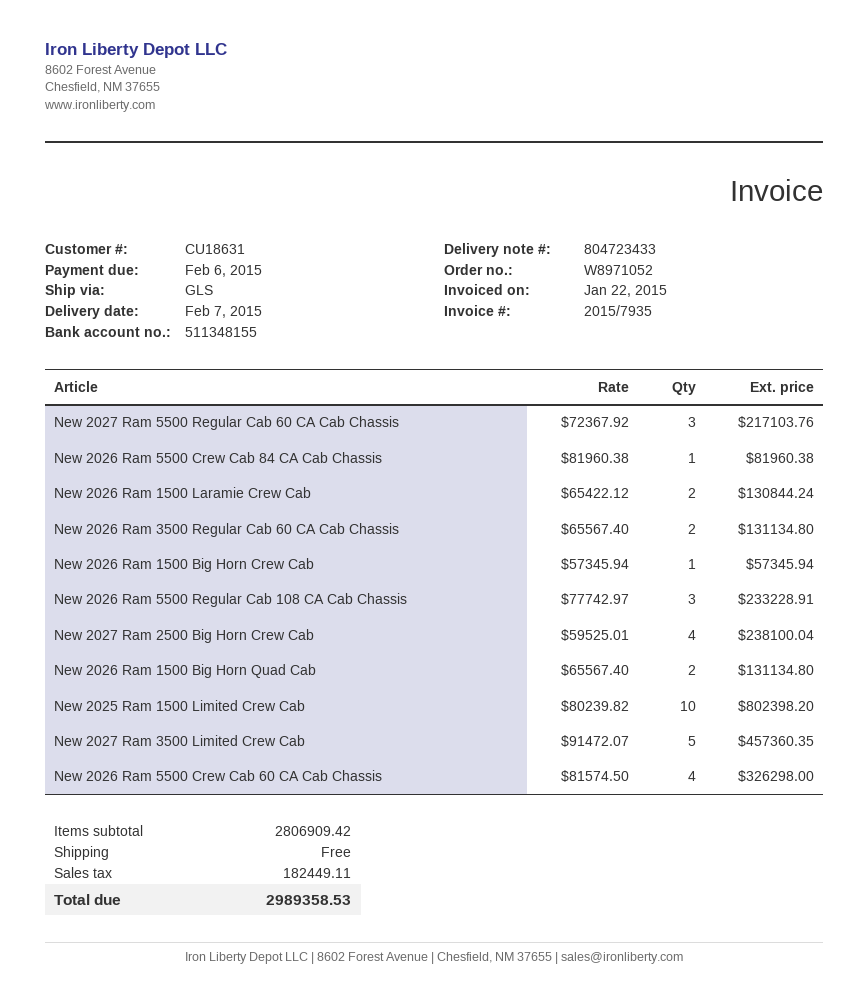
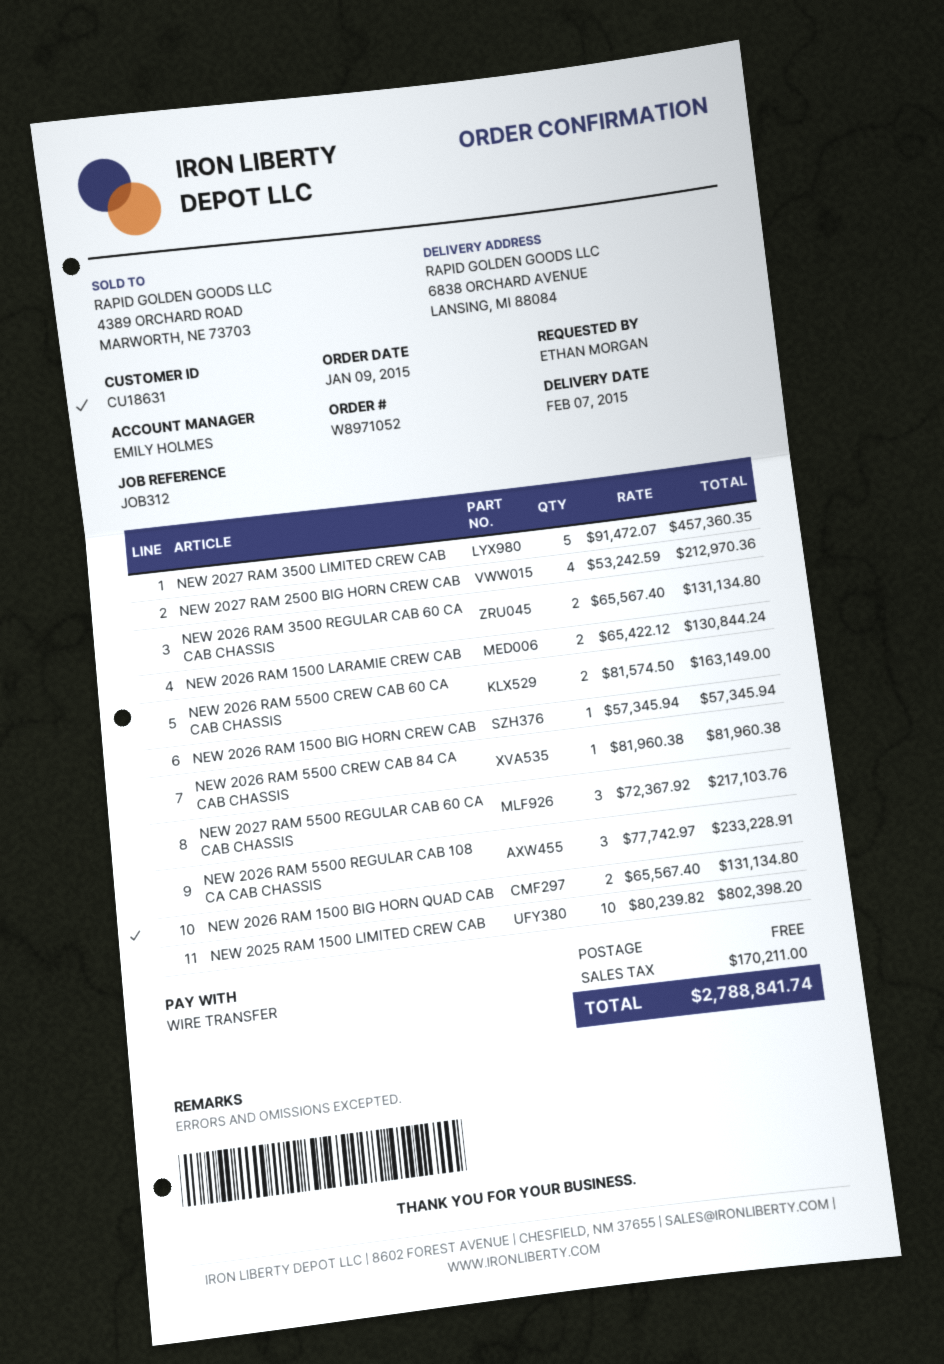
New 2027 Ram 2500 Big Horn Crew Cab: 4 x 59525.01 = 238100.04 -> 4 x 53242.59 = 212970.36
New 2026 Ram 5500 Crew Cab 60 CA Cab Chassis: 4 x 81574.50 = 326298.00 -> 2 x 81574.50 = 163149.00
tax: 182449.11 -> 170211.00
total: 2989358.53 -> 2788841.74

